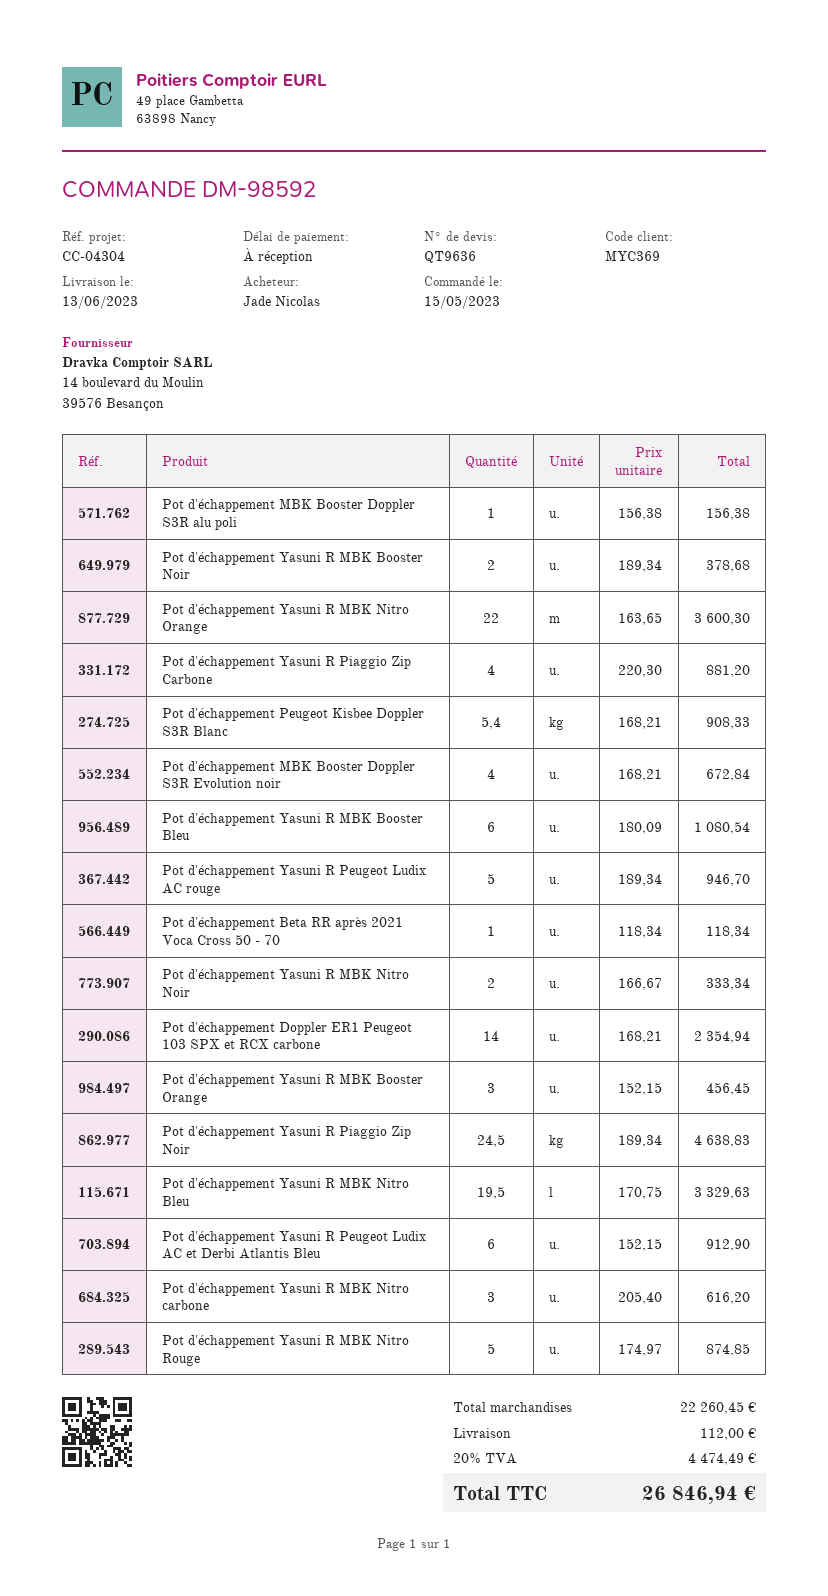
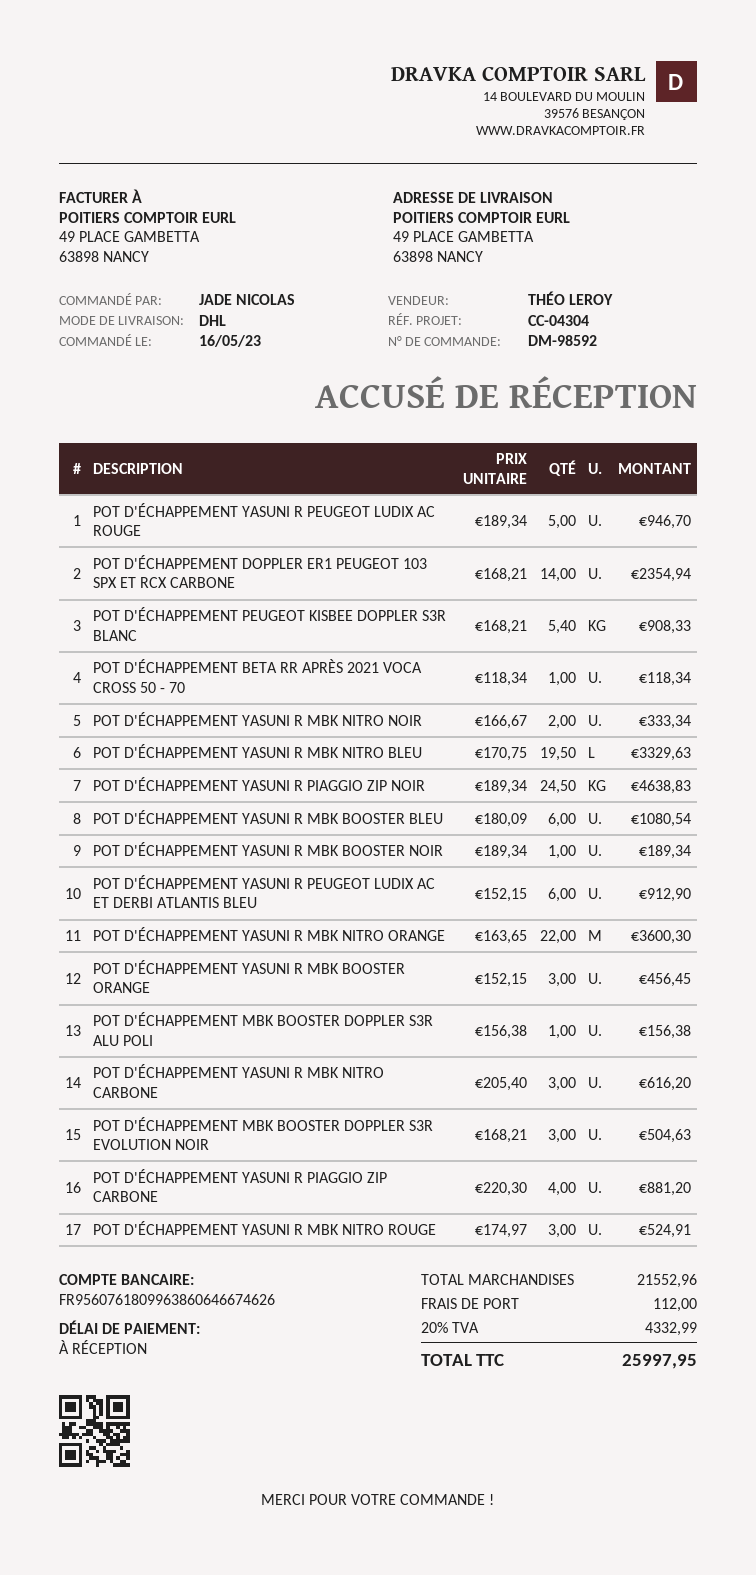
order date: 2023-05-15 -> 2023-05-16
Pot d'échappement Yasuni R MBK Booster Noir: 2 x 189.34 = 378.68 -> 1 x 189.34 = 189.34
Pot d'échappement MBK Booster Doppler S3R Evolution noir: 4 x 168.21 = 672.84 -> 3 x 168.21 = 504.63
Pot d'échappement Yasuni R MBK Nitro Rouge: 5 x 174.97 = 874.85 -> 3 x 174.97 = 524.91
subtotal: 22260.45 -> 21552.96
tax: 20% = 4474.49 -> 20% = 4332.99
total: 26846.94 -> 25997.95

